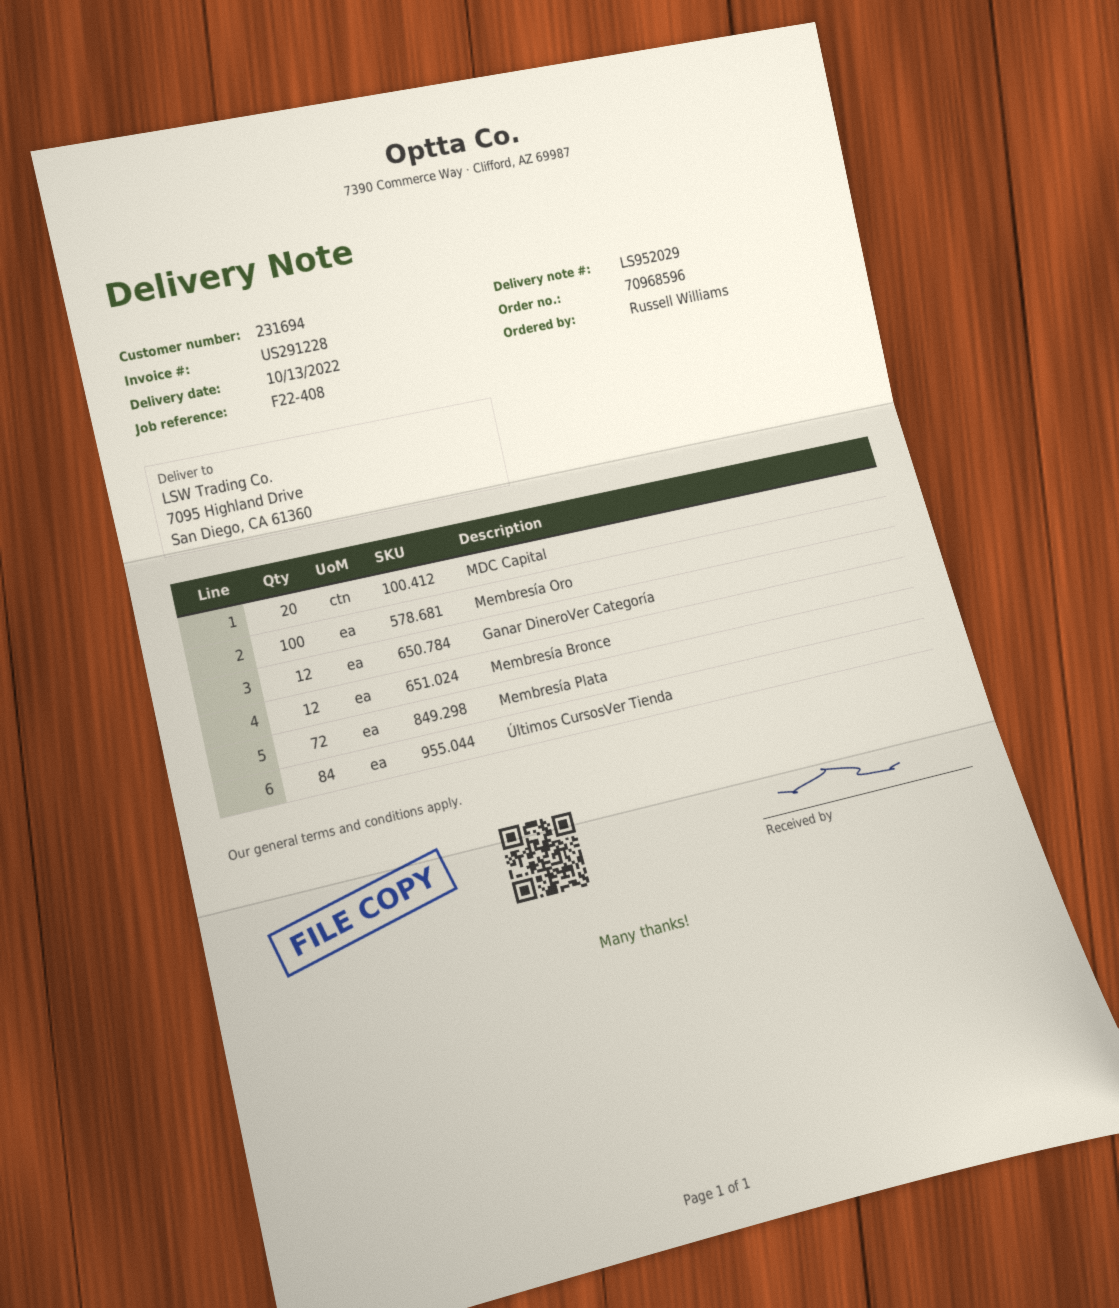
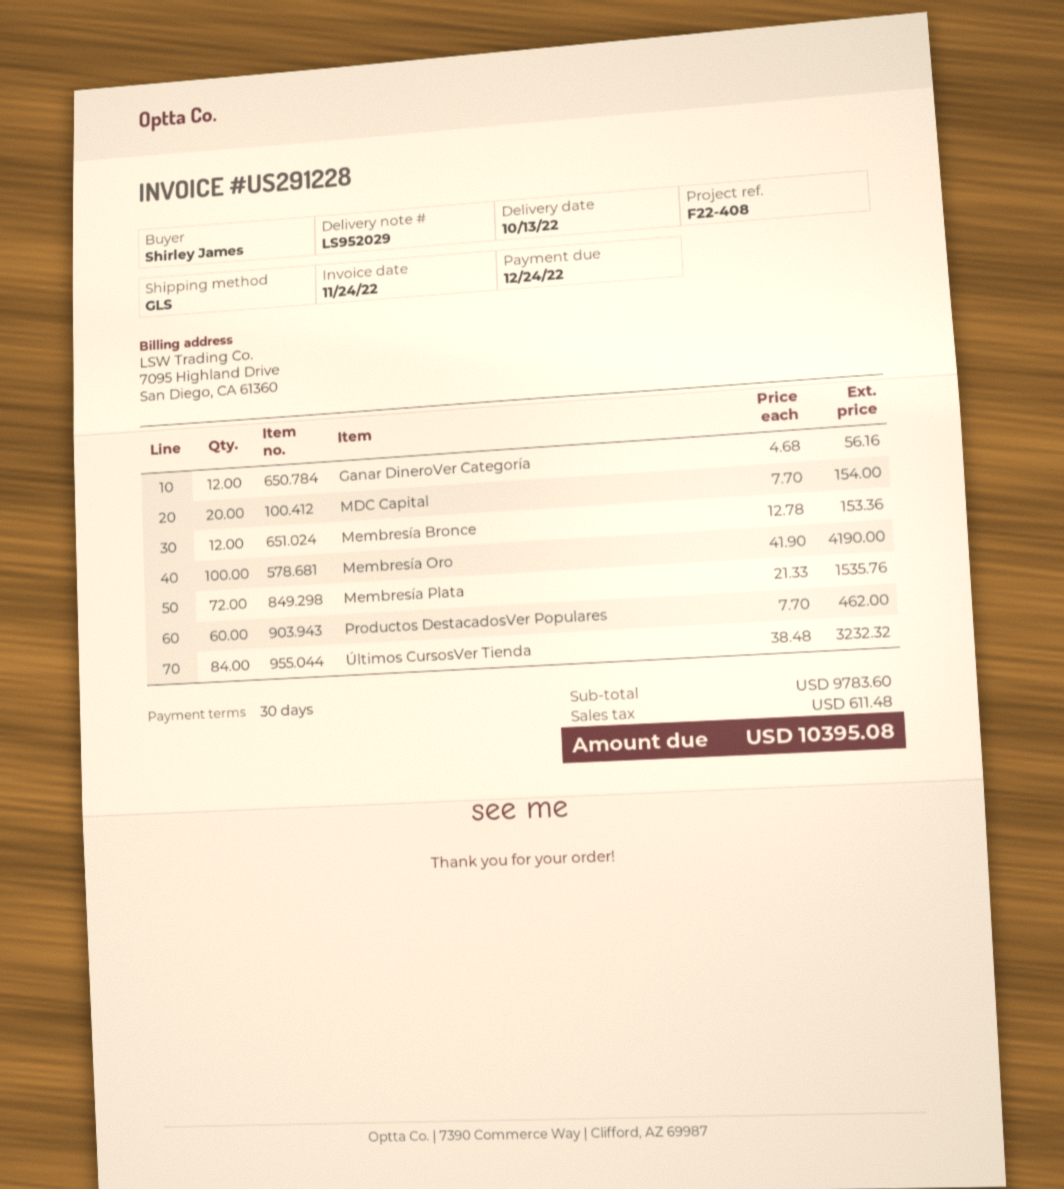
ordered by: Russell Williams -> Shirley James
Productos DestacadosVer Populares: none -> 60

